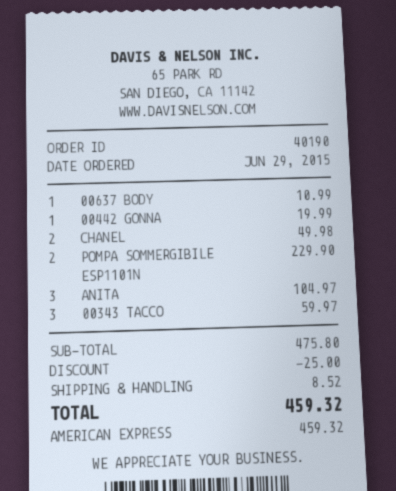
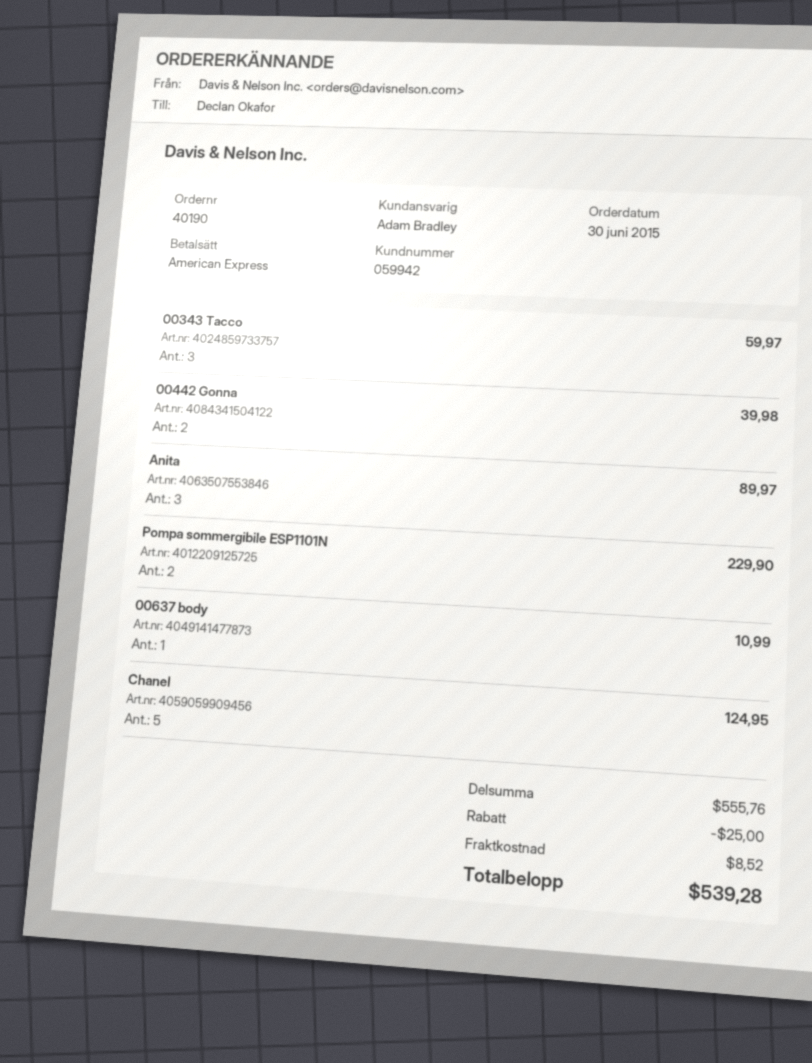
order date: 2015-06-29 -> 2015-06-30
00442 GONNA: 1 for 19.99 -> 2 for 39.98
CHANEL: 2 for 49.98 -> 5 for 124.95
ANITA: 3 for 104.97 -> 3 for 89.97
subtotal: 475.80 -> 555.76
total: 459.32 -> 539.28

